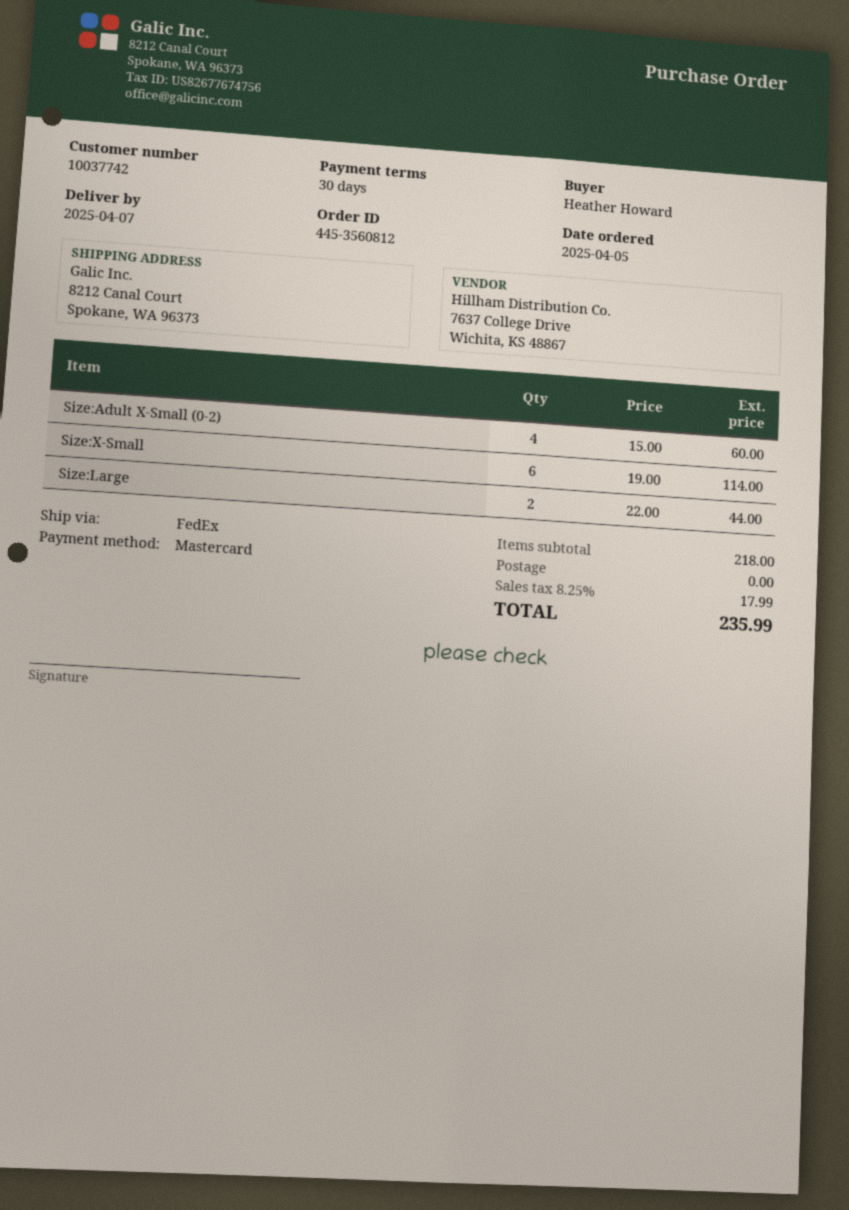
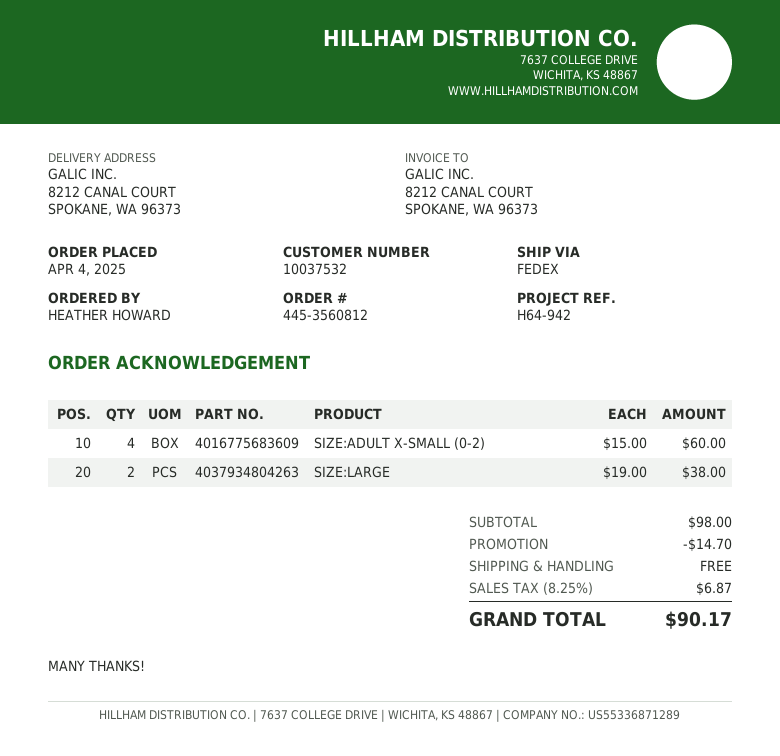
order date: 2025-04-05 -> 2025-04-04
customer number: 10037742 -> 10037532
Size:X-Small: 6 x 19.00 = 114.00 -> none
Size:Large: 2 x 22.00 = 44.00 -> 2 x 19.00 = 38.00
subtotal: 218.00 -> 98.00
discount: none -> 14.70
tax: 8.25% = 17.99 -> 8.25% = 6.87
total: 235.99 -> 90.17

